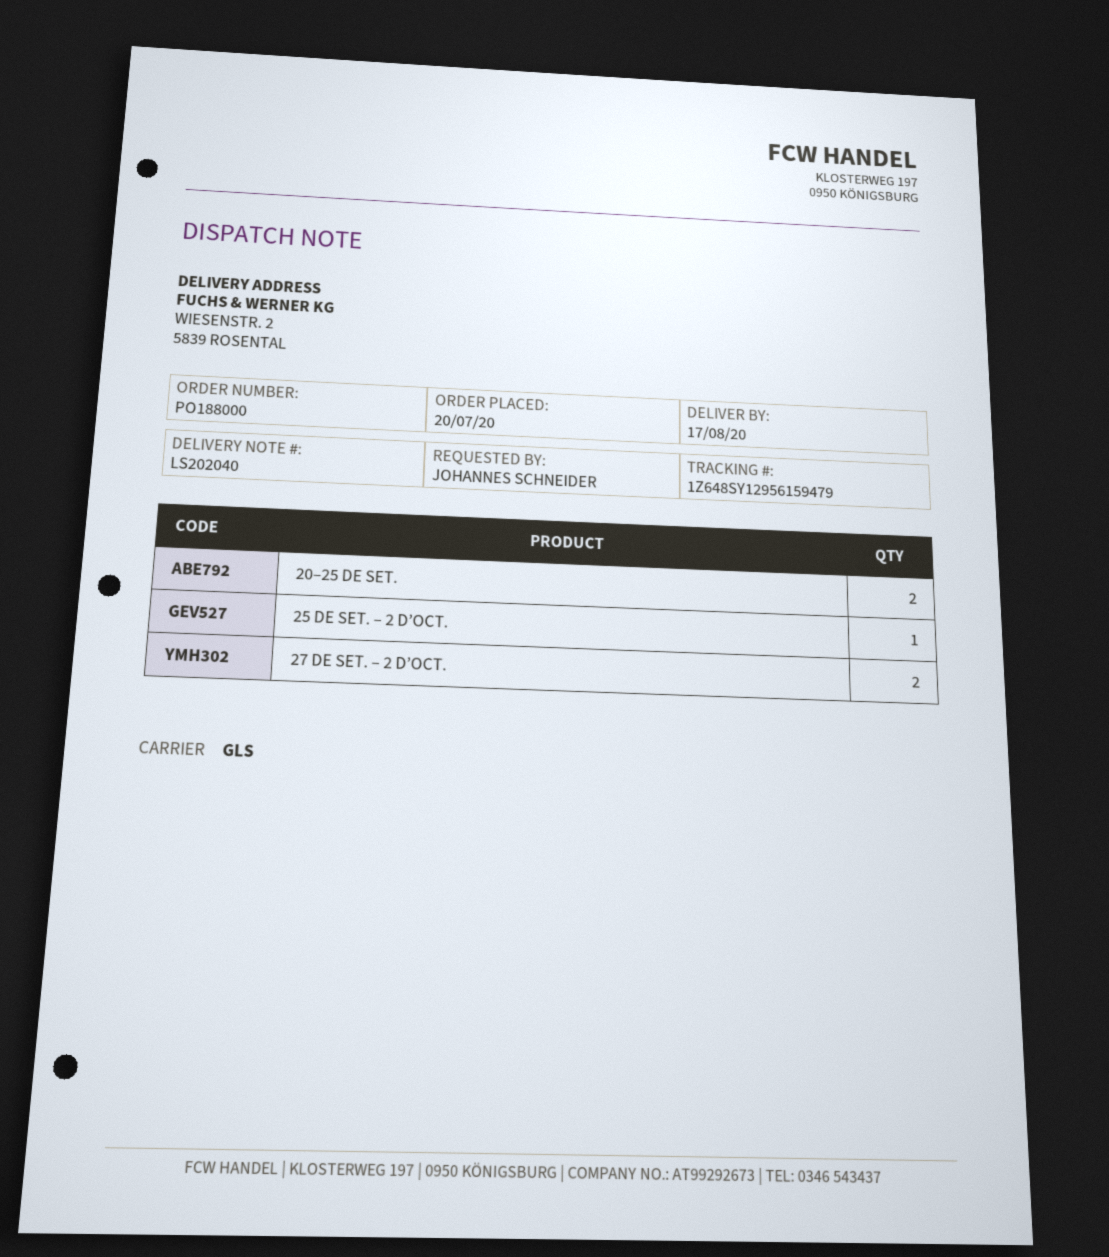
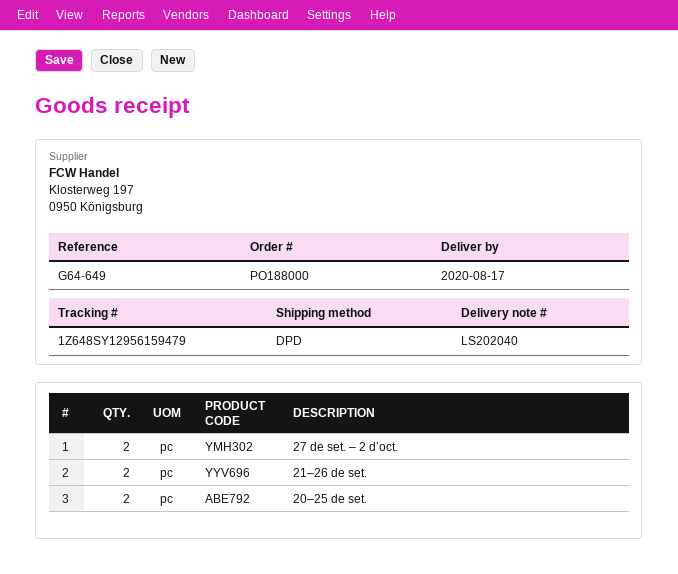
shipping method: GLS -> DPD
25 DE SET. – 2 D’OCT.: 1 -> none
21–26 de set.: none -> 2

